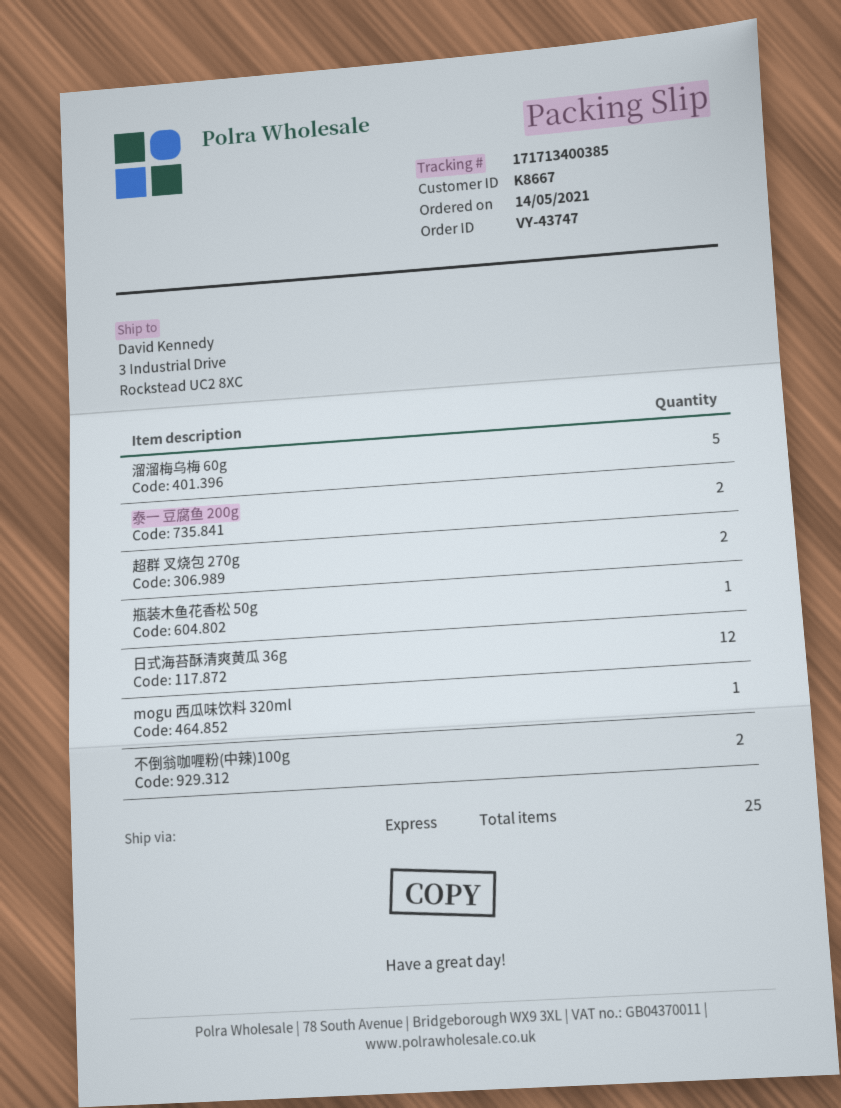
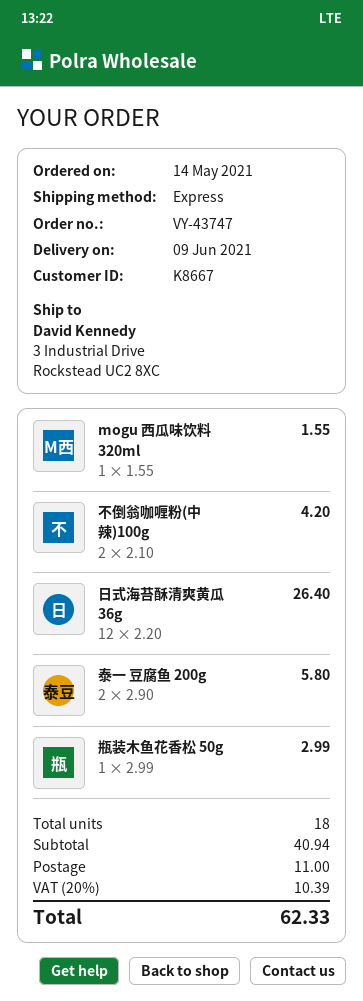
溜溜梅乌梅 60g: 5 -> none
超群 叉烧包 270g: 2 -> none
total quantity: 25 -> 18

